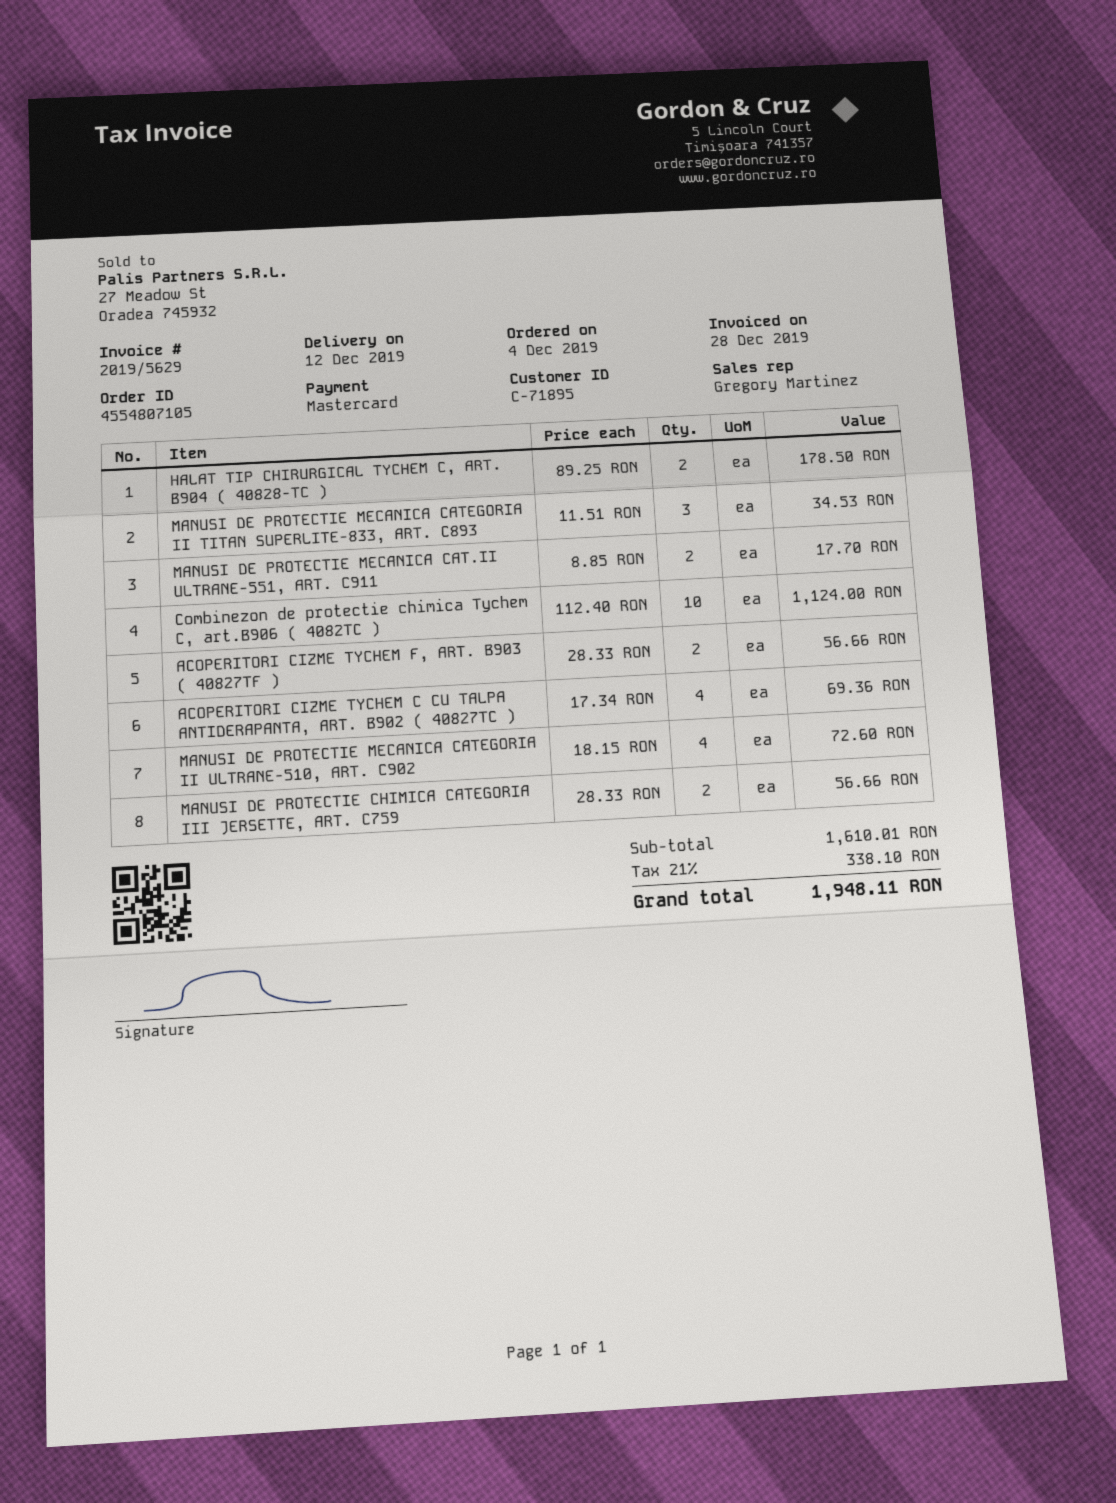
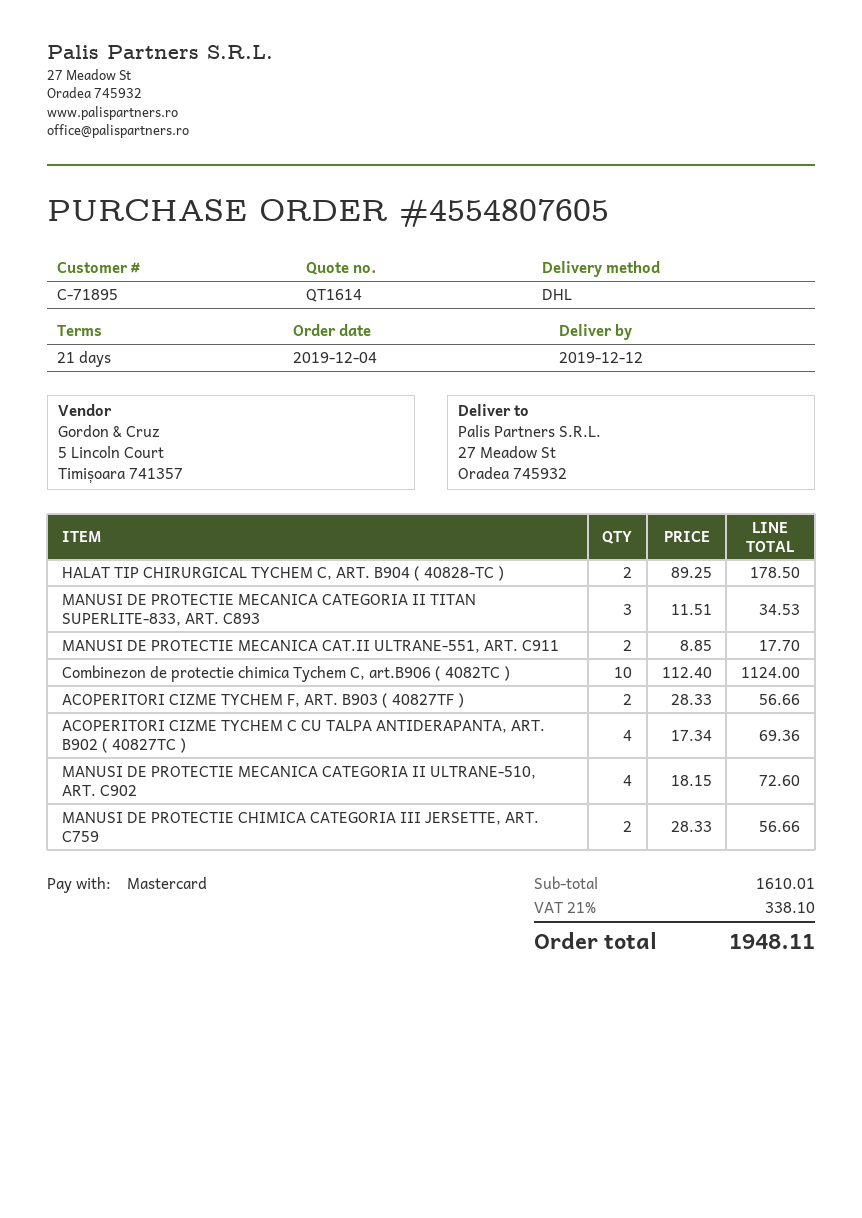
order number: 4554807105 -> 4554807605

